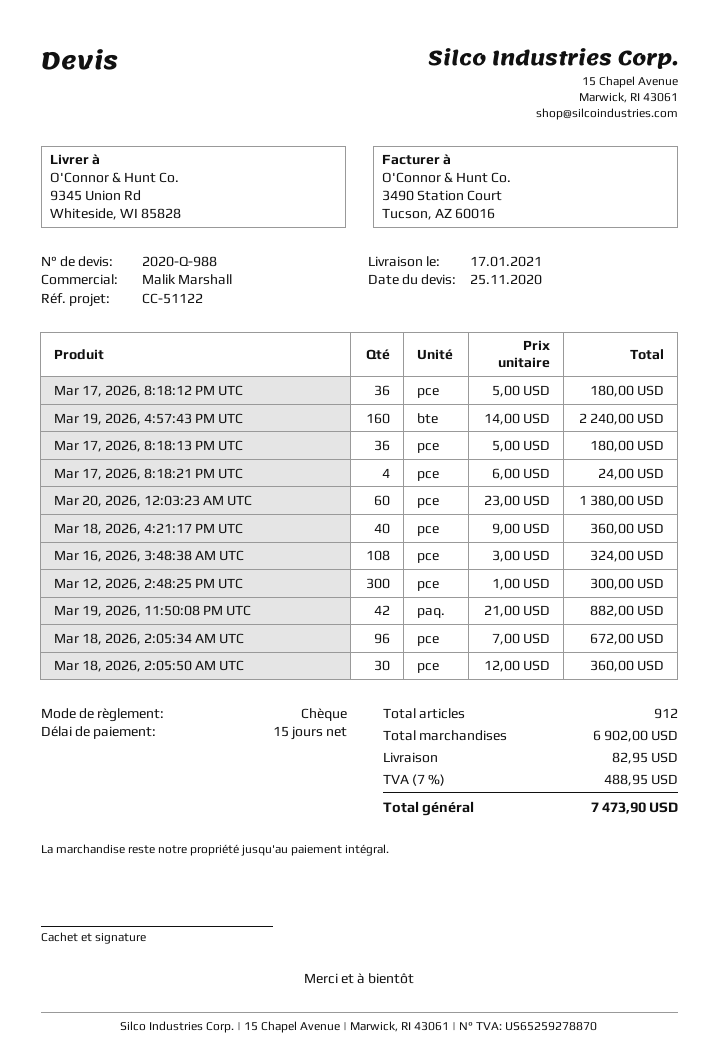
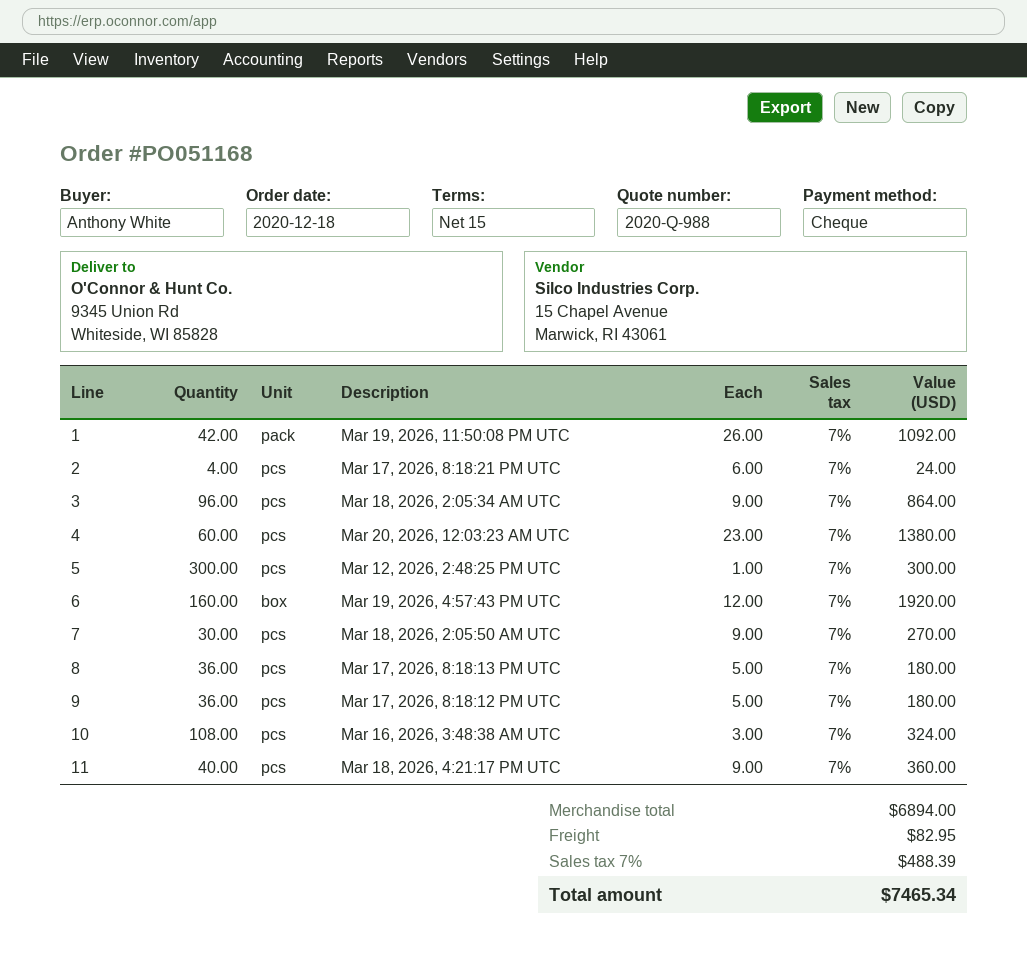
Mar 19, 2026, 4:57:43 PM UTC: 160 x 14.00 = 2240.00 -> 160 x 12.00 = 1920.00
Mar 19, 2026, 11:50:08 PM UTC: 42 x 21.00 = 882.00 -> 42 x 26.00 = 1092.00
Mar 18, 2026, 2:05:34 AM UTC: 96 x 7.00 = 672.00 -> 96 x 9.00 = 864.00
Mar 18, 2026, 2:05:50 AM UTC: 30 x 12.00 = 360.00 -> 30 x 9.00 = 270.00
subtotal: 6902.00 -> 6894.00
tax: 7% = 488.95 -> 7% = 488.39
total: 7473.90 -> 7465.34

